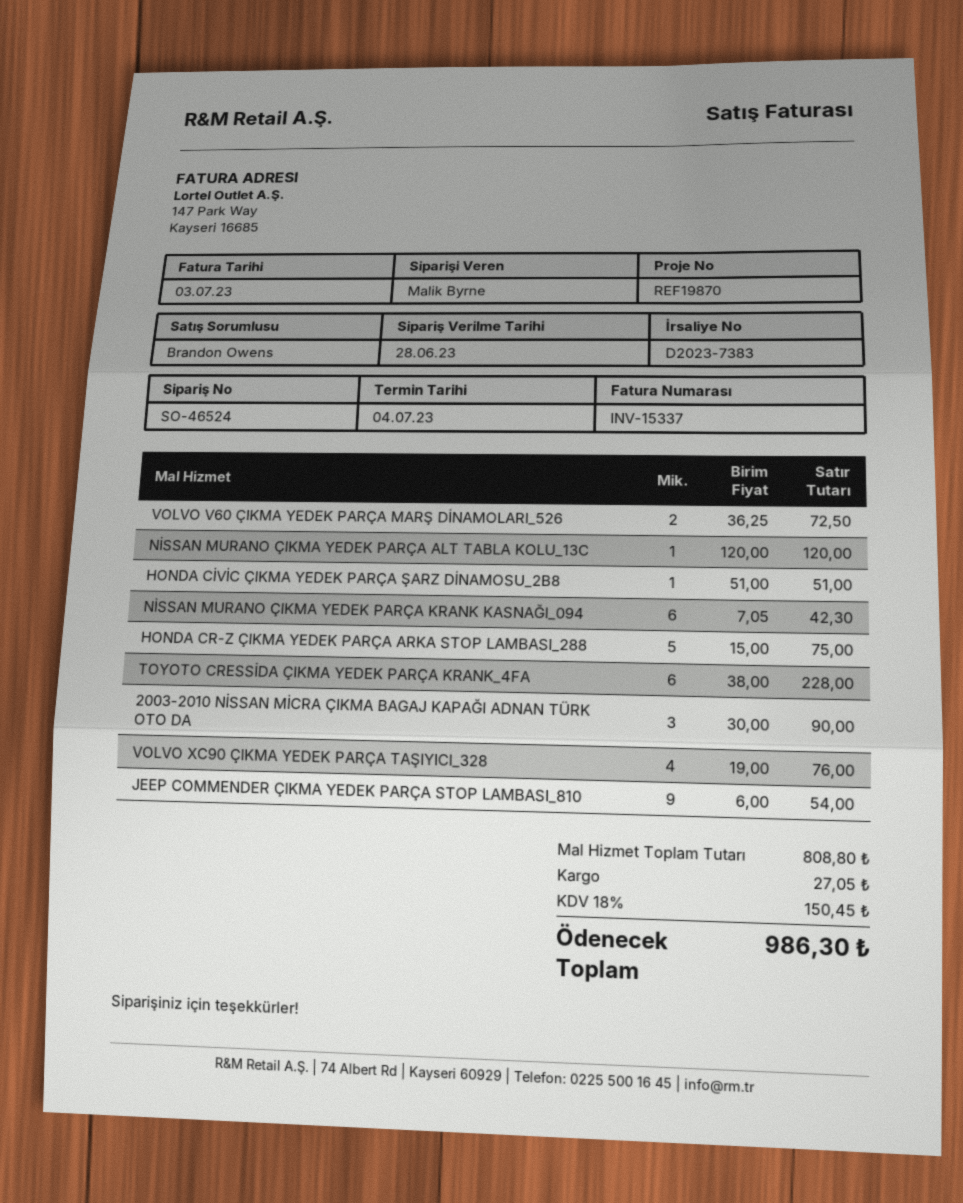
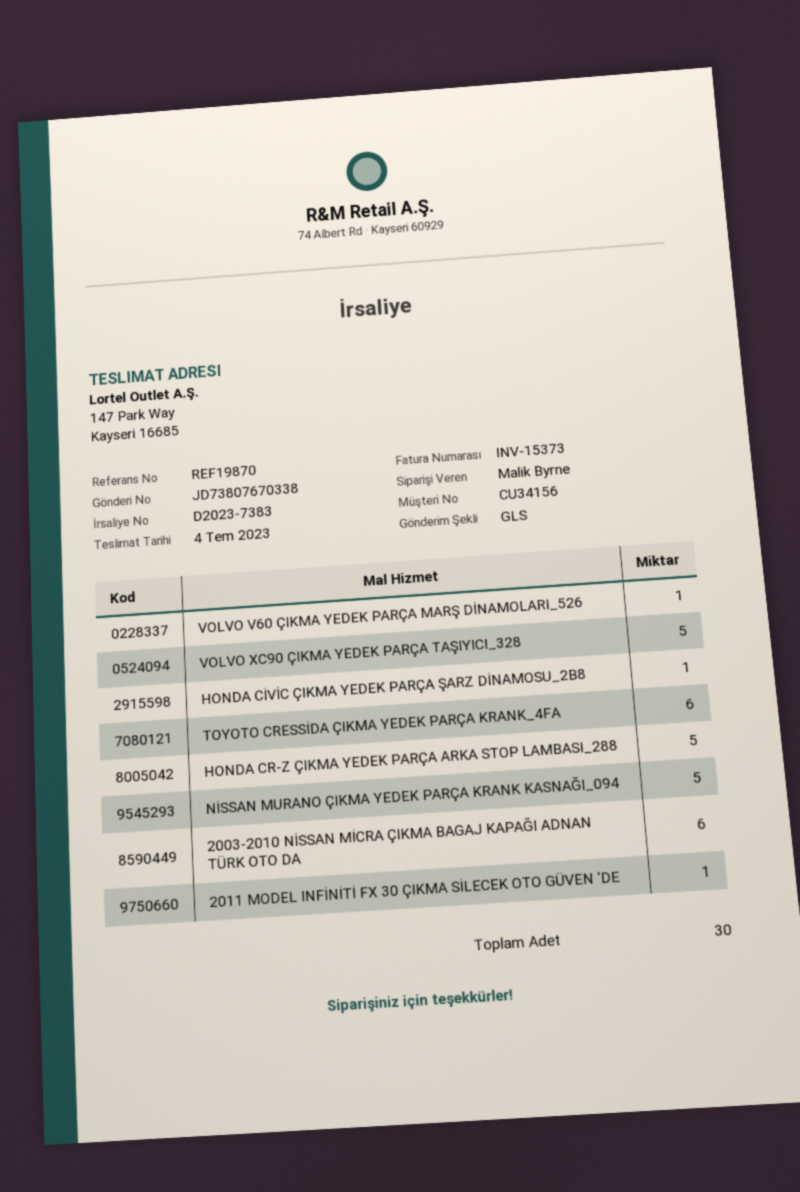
invoice number: INV-15337 -> INV-15373
VOLVO V60 ÇIKMA YEDEK PARÇA MARŞ DİNAMOLARI_526: 2 -> 1
NİSSAN MURANO ÇIKMA YEDEK PARÇA ALT TABLA KOLU_13C: 1 -> none
NİSSAN MURANO ÇIKMA YEDEK PARÇA KRANK KASNAĞI_094: 6 -> 5
2003-2010 NİSSAN MİCRA ÇIKMA BAGAJ KAPAĞI ADNAN TÜRK OTO DA: 3 -> 6
VOLVO XC90 ÇIKMA YEDEK PARÇA TAŞIYICI_328: 4 -> 5
JEEP COMMENDER ÇIKMA YEDEK PARÇA STOP LAMBASI_810: 9 -> none
2011 MODEL INFİNİTİ FX 30 ÇIKMA SİLECEK OTO GÜVEN 'DE: none -> 1

